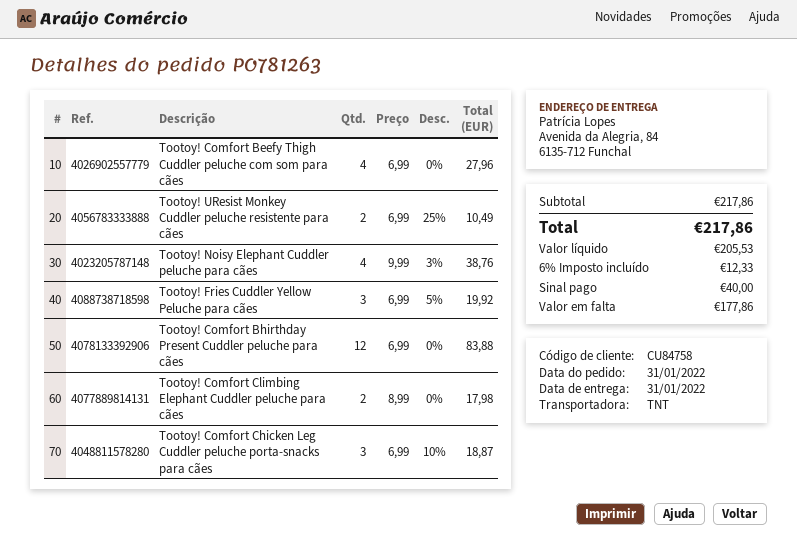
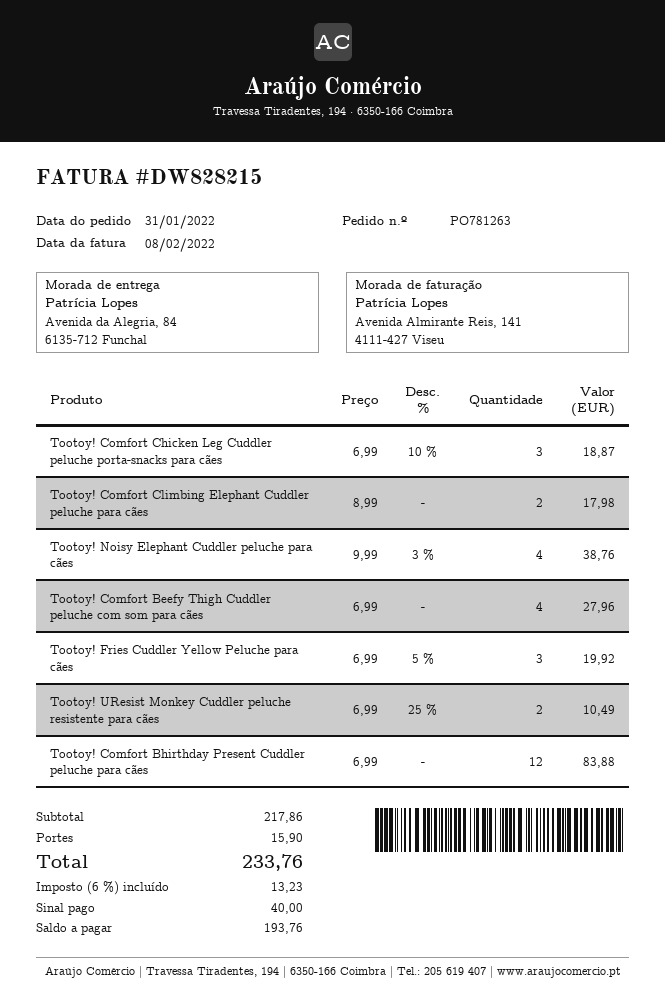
shipping: none -> 15.90
tax: 6% = 12.33 -> 6% = 13.23
total: 217.86 -> 233.76
balance: 177.86 -> 193.76

